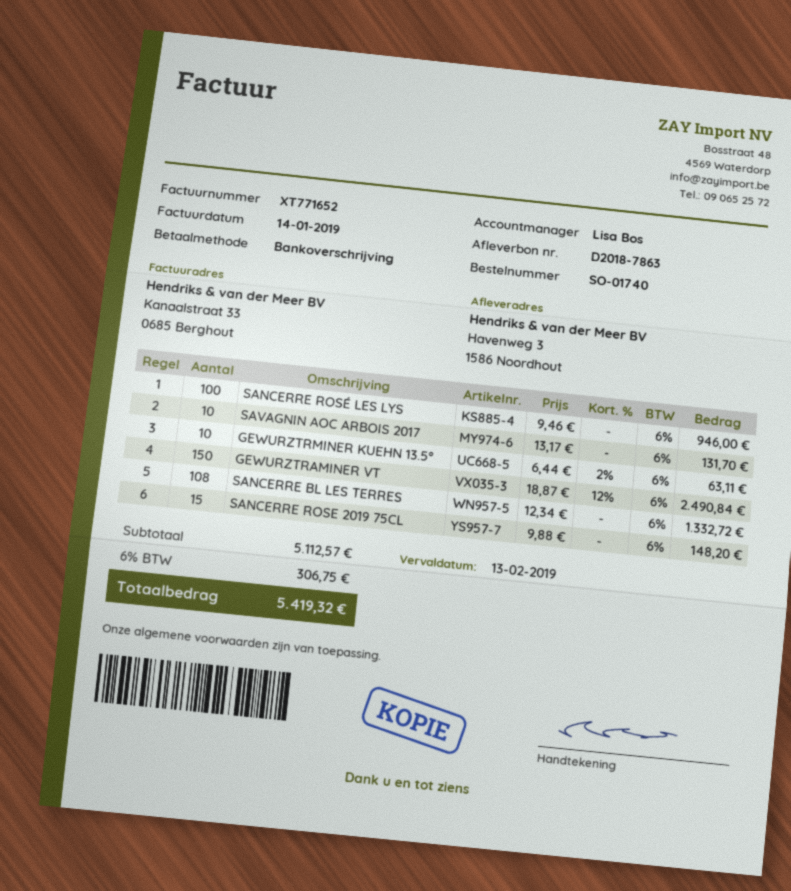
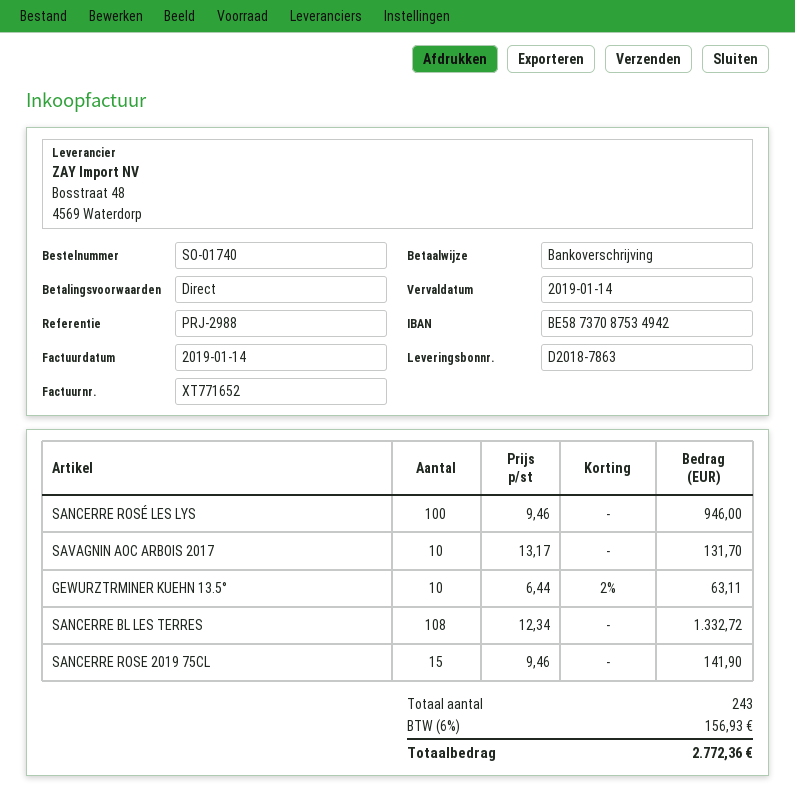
due date: 2019-02-13 -> 2019-01-14
GEWURZTRAMINER VT: 150 x 18.87 - 12% = 2490.84 -> none
SANCERRE ROSE 2019 75CL: 15 x 9.88 = 148.20 -> 15 x 9.46 = 141.90
tax: 6% = 306.75 -> 6% = 156.93
total: 5419.32 -> 2772.36

